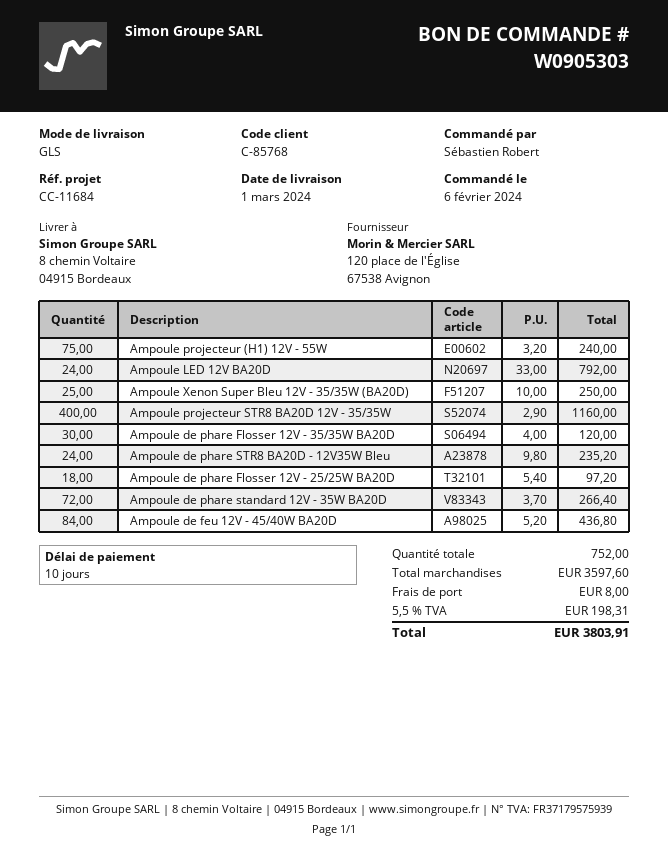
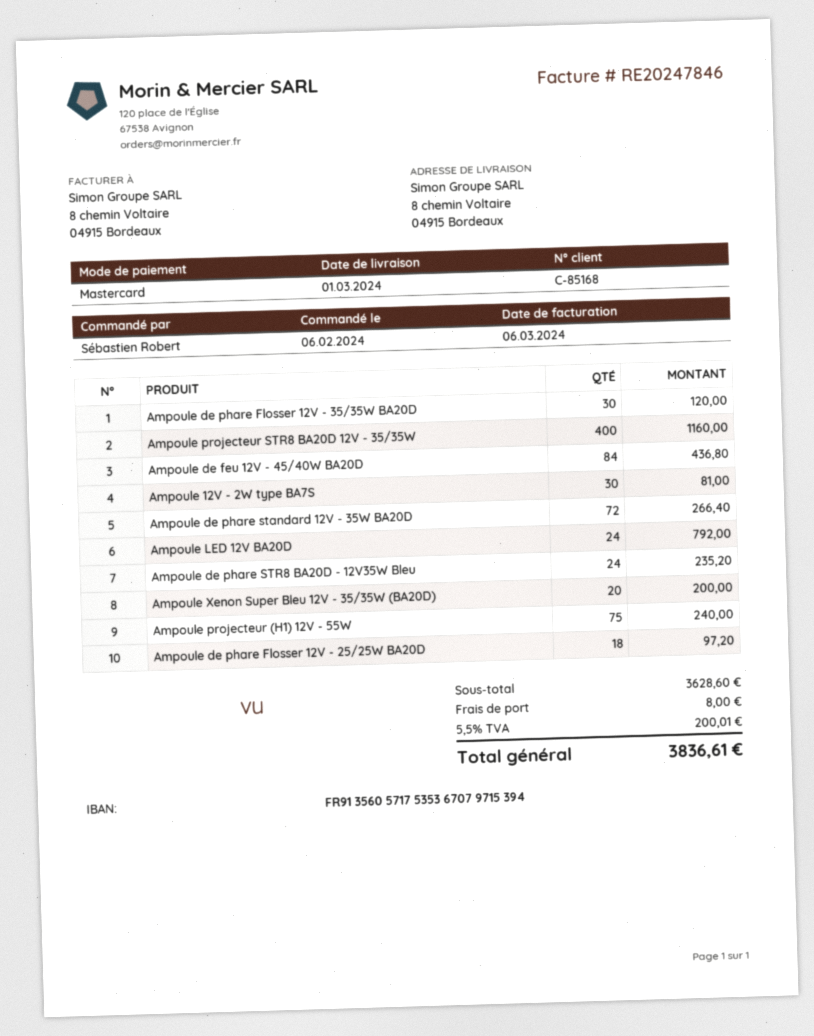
customer number: C-85768 -> C-85168
Ampoule Xenon Super Bleu 12V - 35/35W (BA20D): 25 for 250.00 -> 20 for 200.00
Ampoule 12V - 2W type BA7S: none -> 30 for 81.00
subtotal: 3597.60 -> 3628.60
tax: 5.5% = 198.31 -> 5.5% = 200.01
total: 3803.91 -> 3836.61

